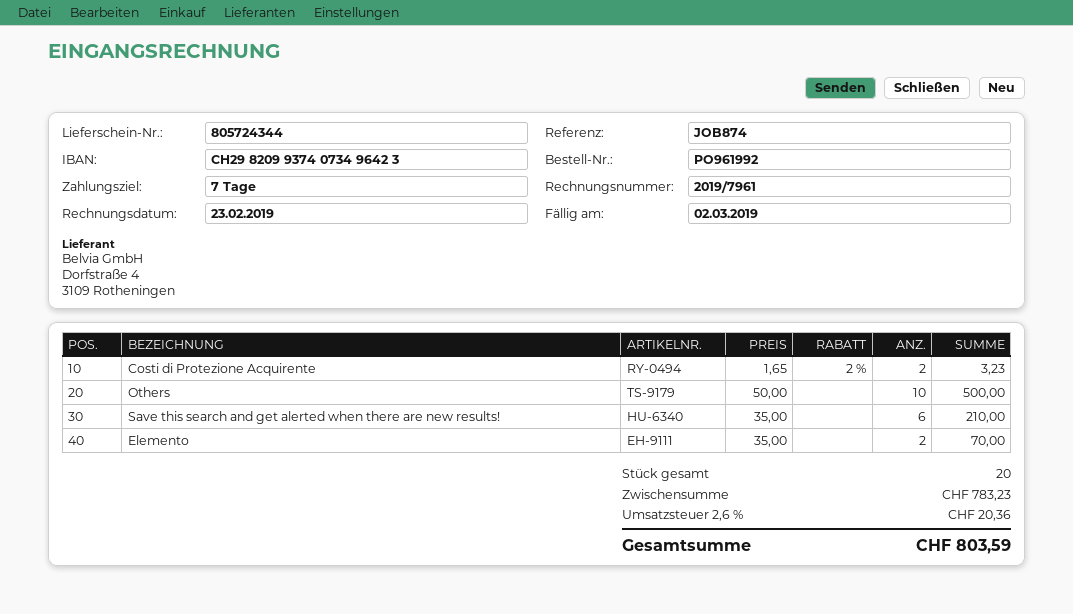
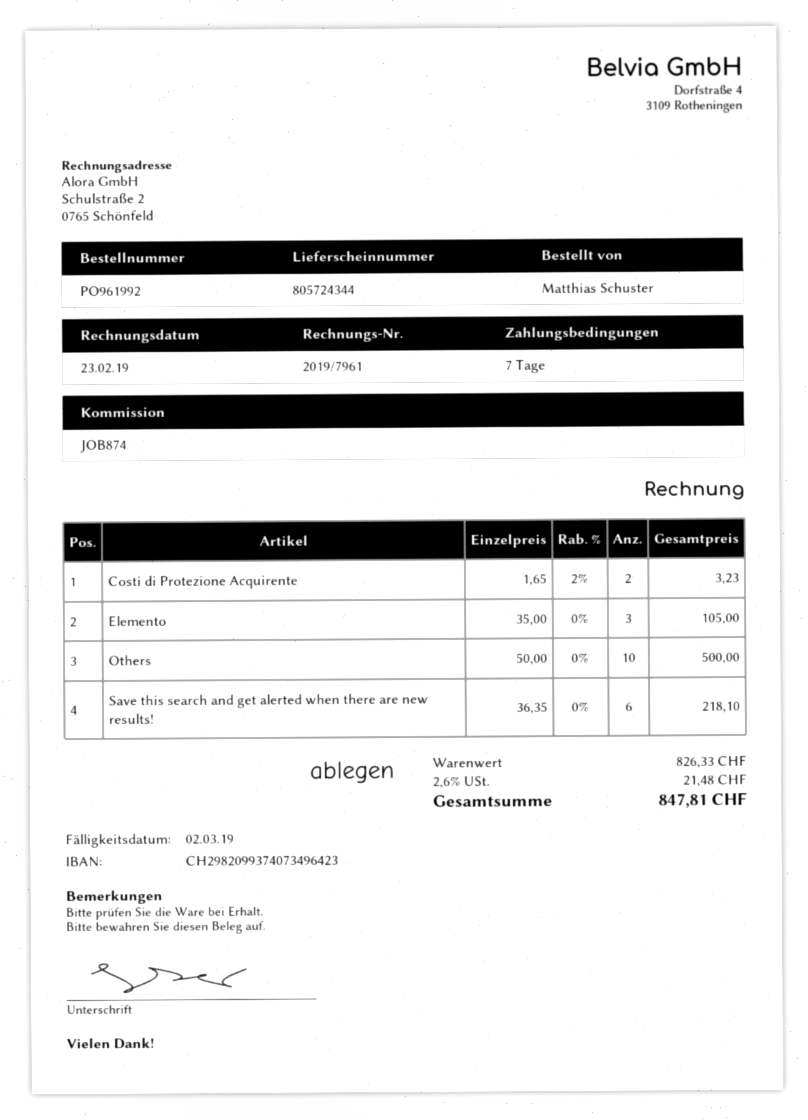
Save this search and get alerted when there are new results!: 6 x 35.00 = 210.00 -> 6 x 36.35 = 218.10
Elemento: 2 x 35.00 = 70.00 -> 3 x 35.00 = 105.00
subtotal: 783.23 -> 826.33
tax: 2.6% = 20.36 -> 2.6% = 21.48
total: 803.59 -> 847.81

